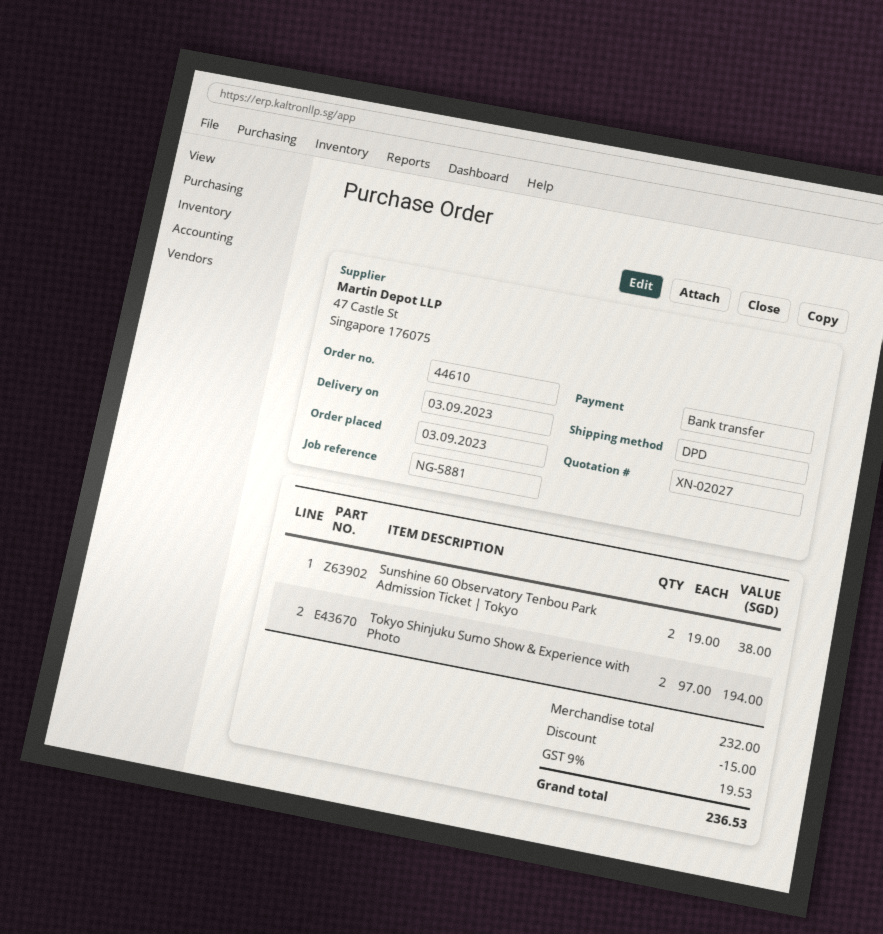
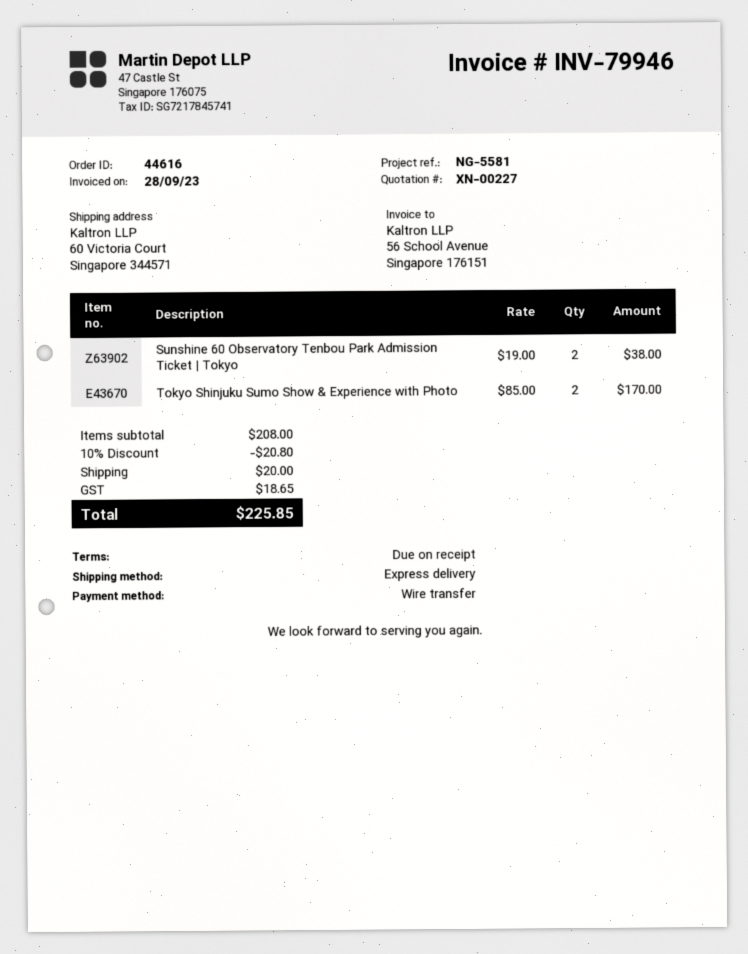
quote number: XN-02027 -> XN-00227
order number: 44610 -> 44616
reference: NG-5881 -> NG-5581
shipping method: DPD -> express
Tokyo Shinjuku Sumo Show & Experience with Photo: 2 x 97.00 = 194.00 -> 2 x 85.00 = 170.00
subtotal: 232.00 -> 208.00
discount: 15.00 -> 20.80
shipping: none -> 20.00
tax: 19.53 -> 18.65
total: 236.53 -> 225.85

